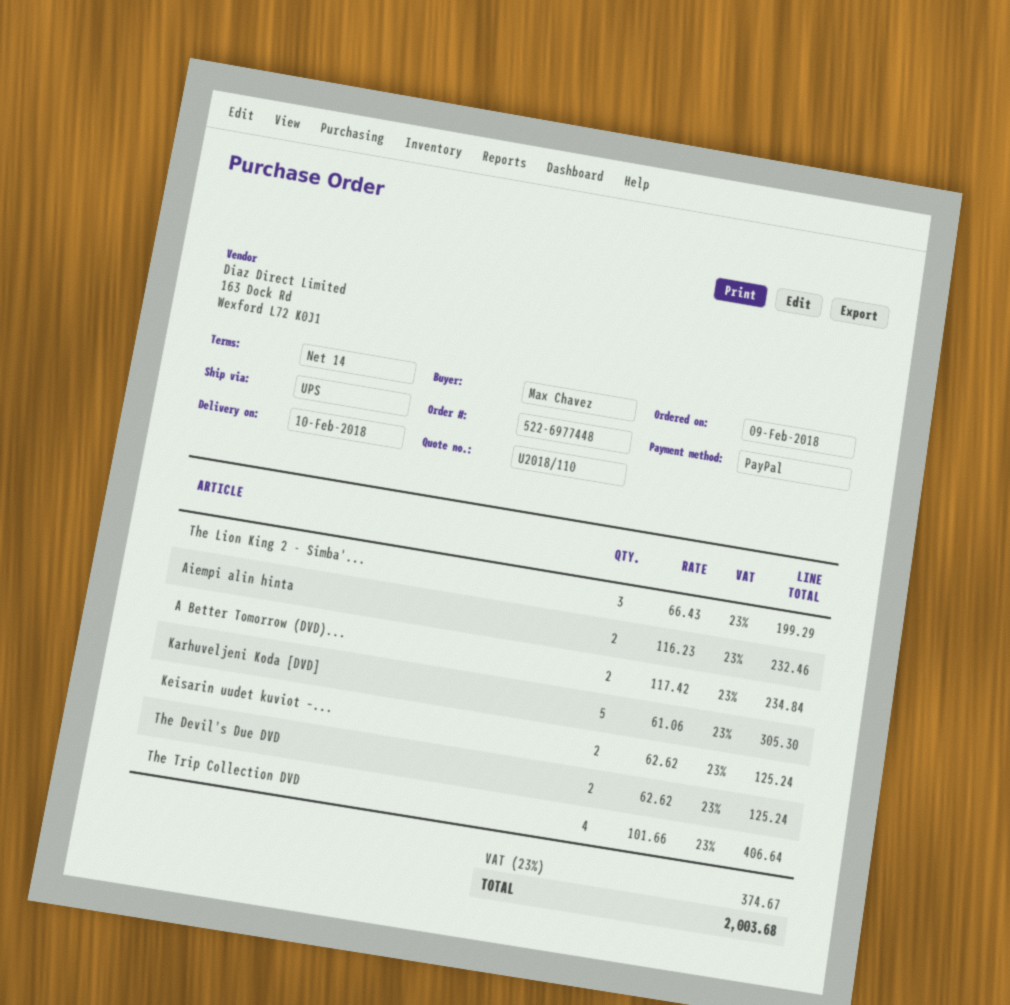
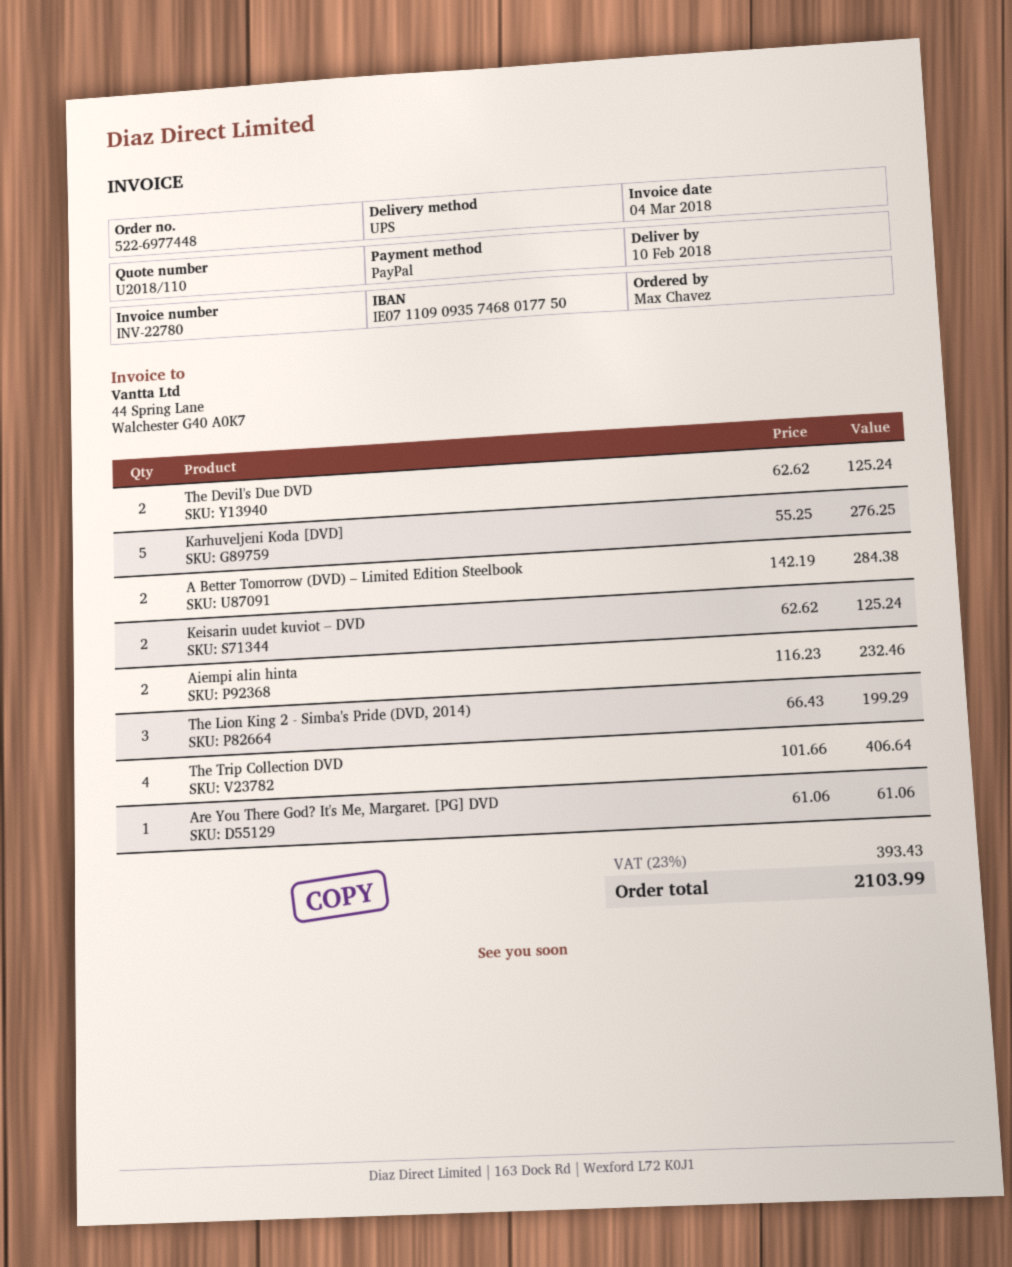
A Better Tomorrow (DVD)...: 2 x 117.42 = 234.84 -> 2 x 142.19 = 284.38
Karhuveljeni Koda [DVD]: 5 x 61.06 = 305.30 -> 5 x 55.25 = 276.25
Are You There God? It's Me, Margaret. [PG] DVD: none -> 1 x 61.06 = 61.06
tax: 23% = 374.67 -> 23% = 393.43
total: 2003.68 -> 2103.99

